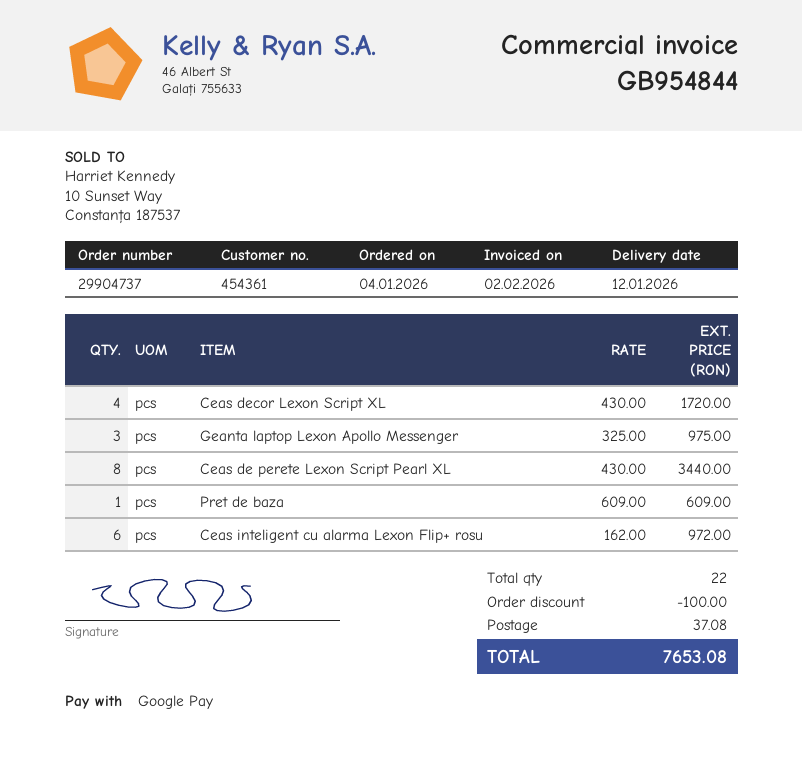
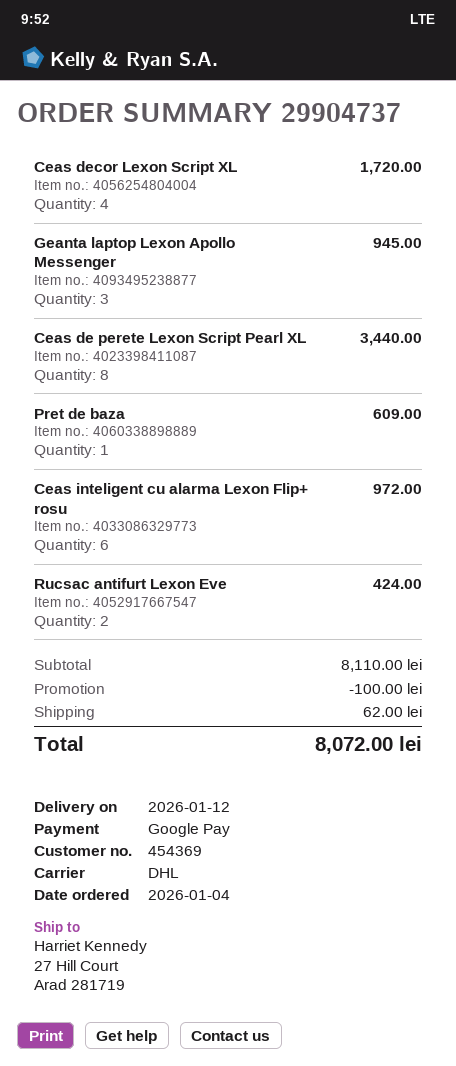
customer number: 454361 -> 454369
Geanta laptop Lexon Apollo Messenger: 3 for 975.00 -> 3 for 945.00
Rucsac antifurt Lexon Eve: none -> 2 for 424.00
shipping: 37.08 -> 62.00
total: 7653.08 -> 8072.00

